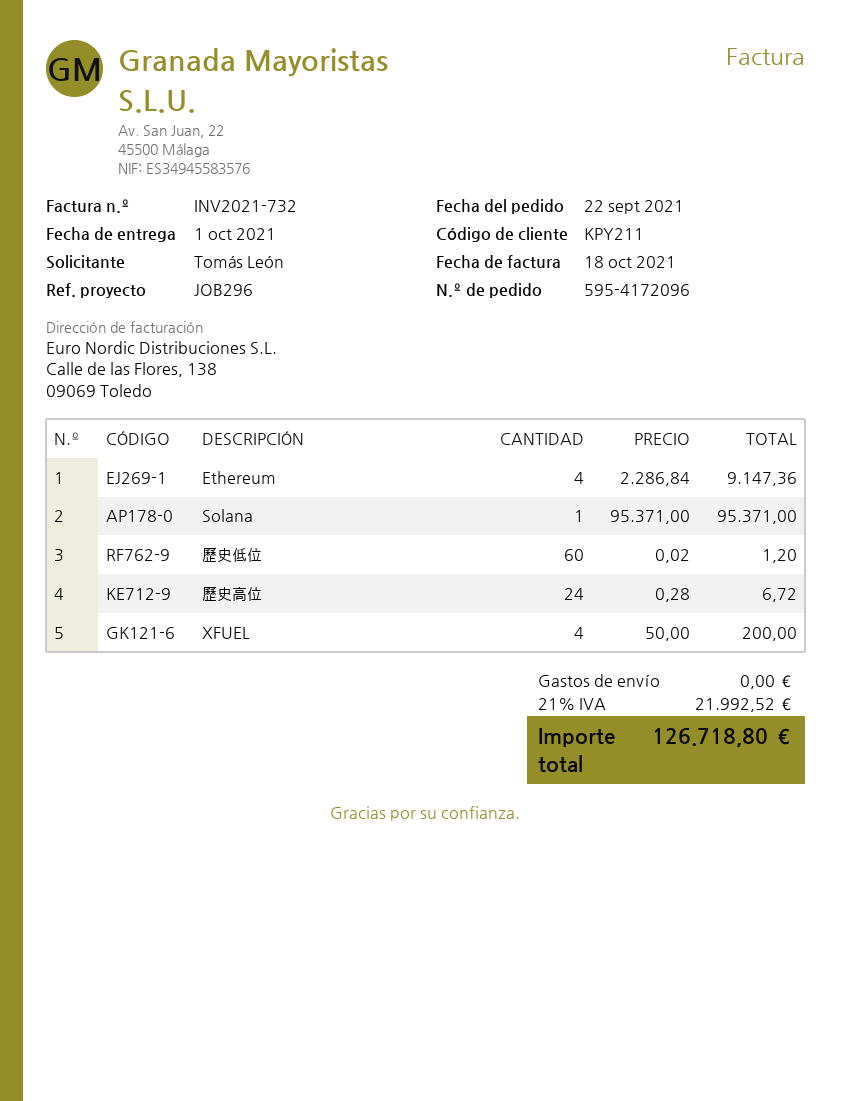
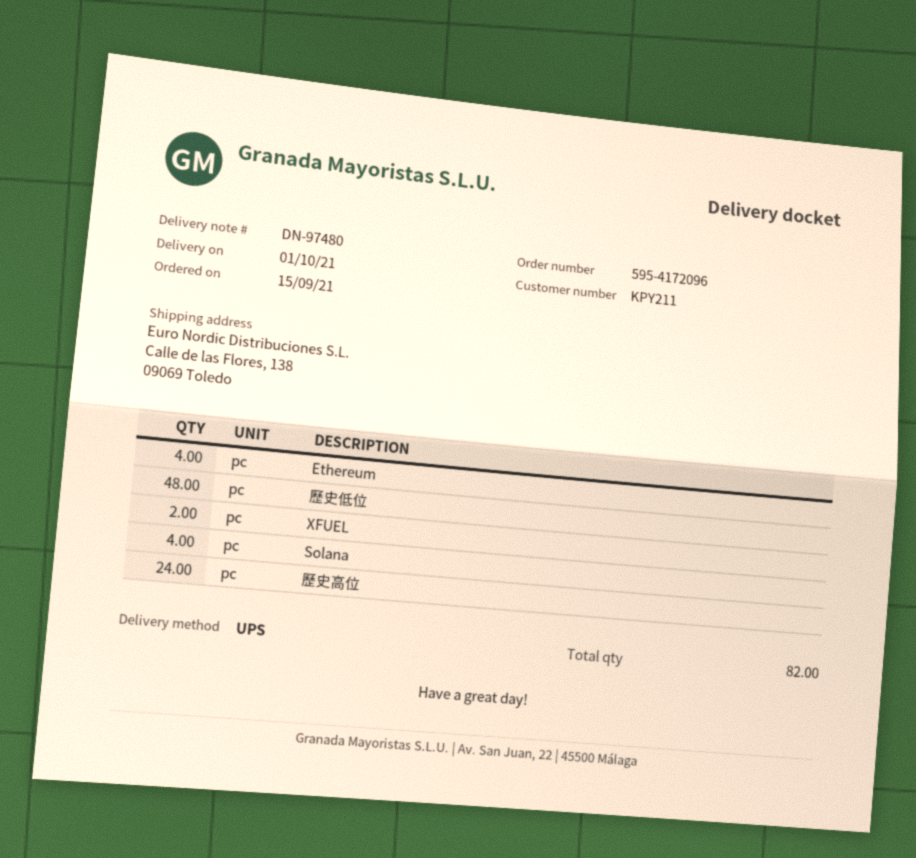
order date: 2021-09-22 -> 2021-09-15
Solana: 1 -> 4
歷史低位: 60 -> 48
XFUEL: 4 -> 2

